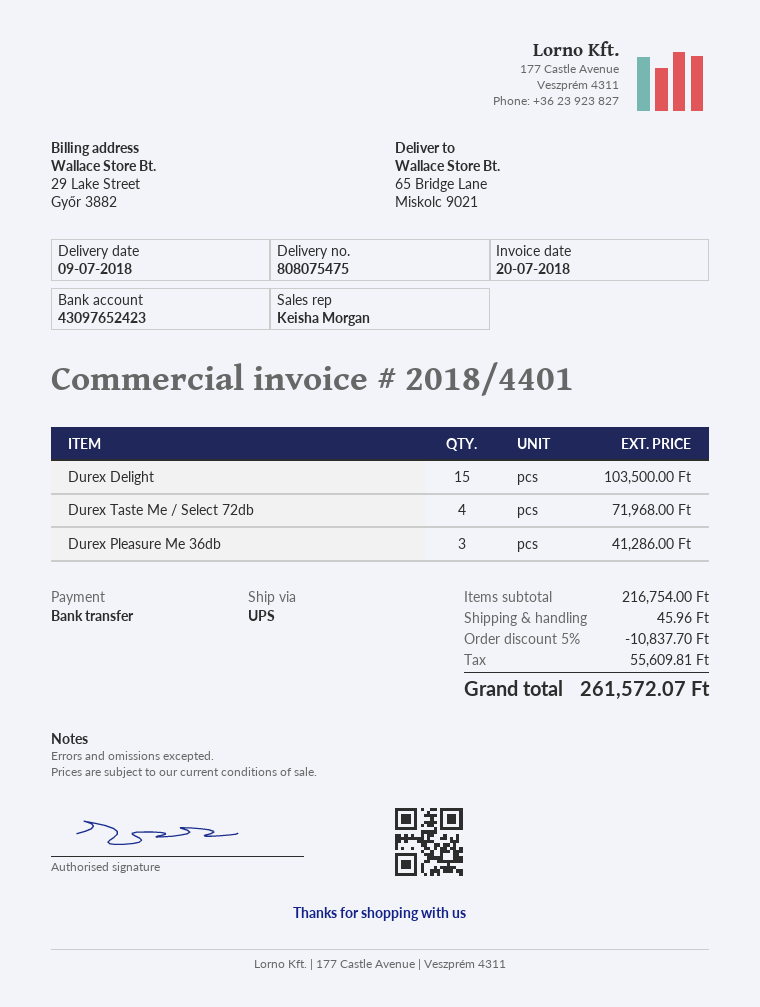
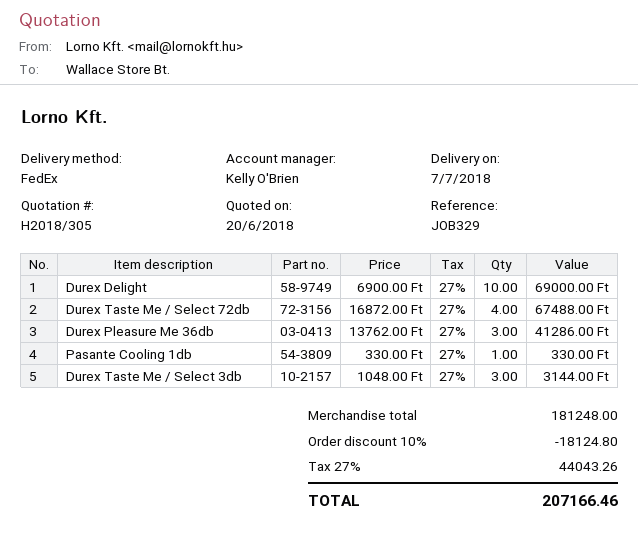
delivery date: 2018-07-09 -> 2018-07-07
sales rep: Keisha Morgan -> Kelly O'Brien
shipping method: UPS -> FedEx
Durex Delight: 15 for 103500.00 -> 10 for 69000.00
Durex Taste Me / Select 72db: 4 for 71968.00 -> 4 for 67488.00
Pasante Cooling 1db: none -> 1 for 330.00
Durex Taste Me / Select 3db: none -> 3 for 3144.00
subtotal: 216754.00 -> 181248.00
discount: 5% = 10837.70 -> 10% = 18124.80
shipping: 45.96 -> none
tax: 55609.81 -> 44043.26
total: 261572.07 -> 207166.46

